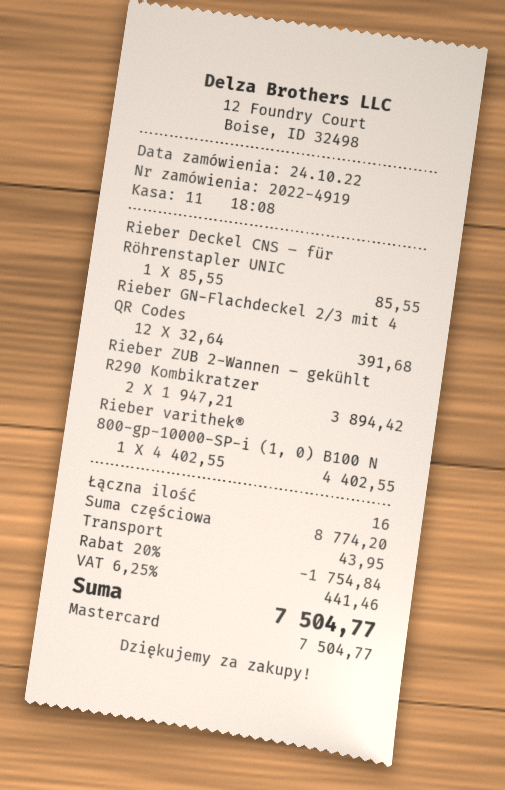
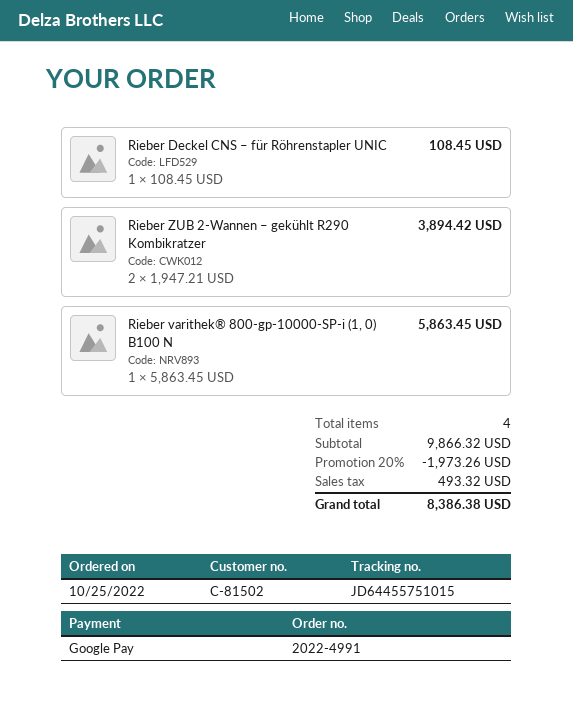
order number: 2022-4919 -> 2022-4991
order date: 2022-10-24 -> 2022-10-25
payment method: Mastercard -> Google Pay
Rieber Deckel CNS – für Röhrenstapler UNIC: 1 x 85.55 = 85.55 -> 1 x 108.45 = 108.45
Rieber GN-Flachdeckel 2/3 mit 4 QR Codes: 12 x 32.64 = 391.68 -> none
Rieber varithek® 800-gp-10000-SP-i (1, 0) B100 N: 1 x 4402.55 = 4402.55 -> 1 x 5863.45 = 5863.45
total quantity: 16 -> 4
subtotal: 8774.20 -> 9866.32
discount: 20% = 1754.84 -> 20% = 1973.26
shipping: 43.95 -> none
tax: 441.46 -> 493.32
total: 7504.77 -> 8386.38

